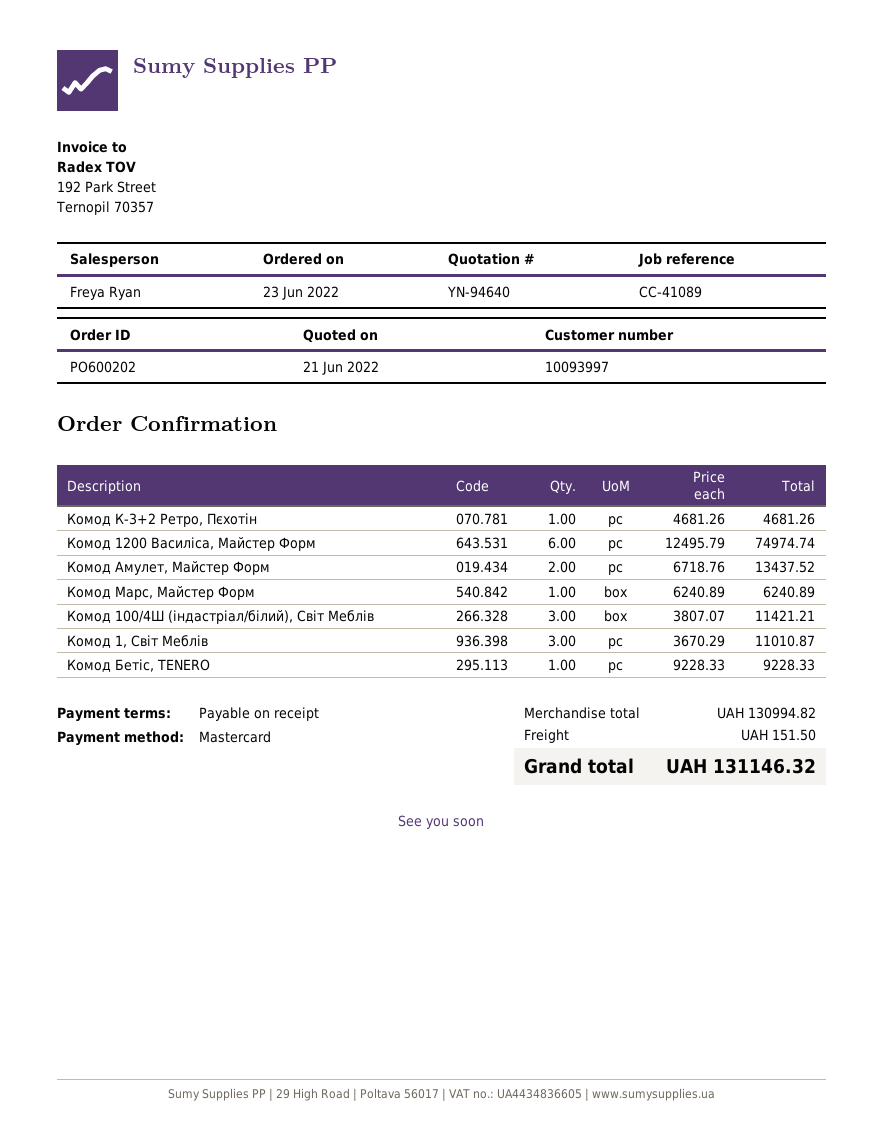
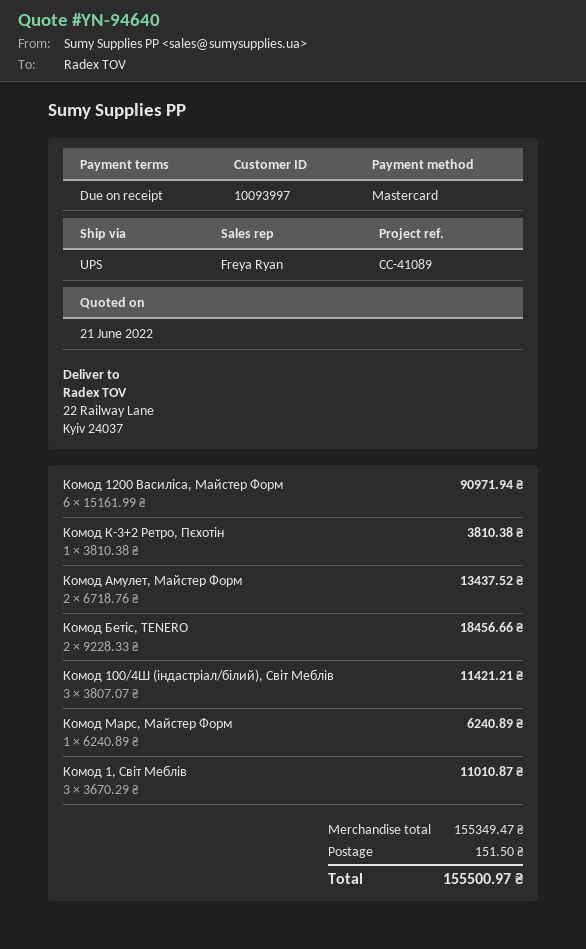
Комод К-3+2 Ретро, Пєхотін: 1 x 4681.26 = 4681.26 -> 1 x 3810.38 = 3810.38
Комод 1200 Василіса, Майстер Форм: 6 x 12495.79 = 74974.74 -> 6 x 15161.99 = 90971.94
Комод Бетіс, TENERO: 1 x 9228.33 = 9228.33 -> 2 x 9228.33 = 18456.66
subtotal: 130994.82 -> 155349.47
total: 131146.32 -> 155500.97

